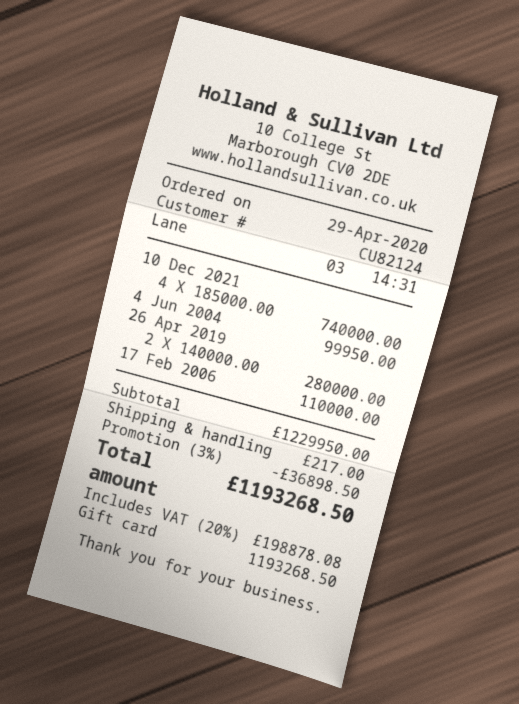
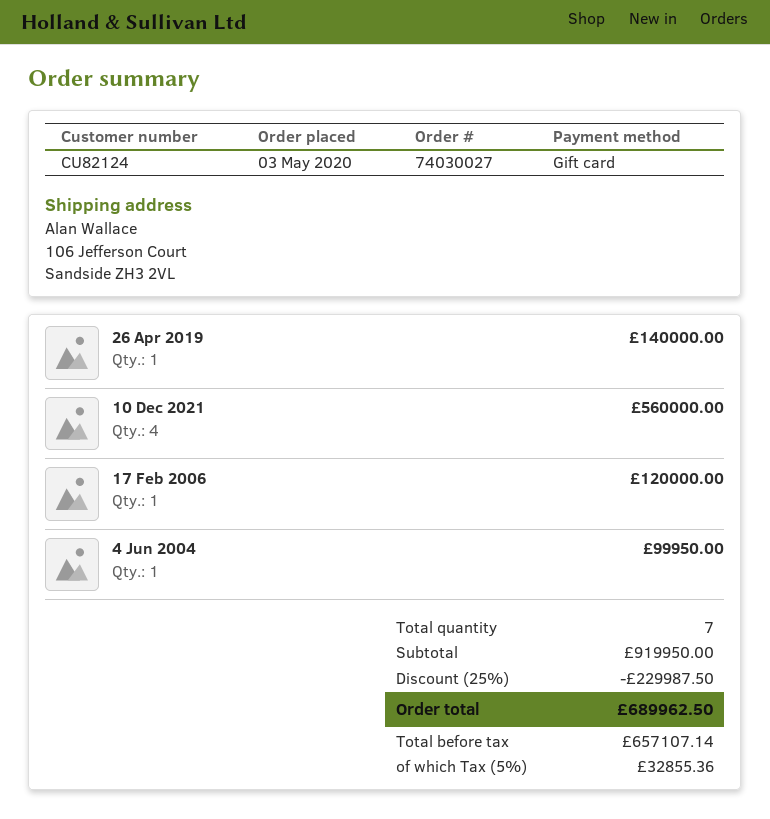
order date: 2020-04-29 -> 2020-05-03
10 Dec 2021: 4 for 740000.00 -> 4 for 560000.00
26 Apr 2019: 2 for 280000.00 -> 1 for 140000.00
17 Feb 2006: 1 for 110000.00 -> 1 for 120000.00
subtotal: 1229950.00 -> 919950.00
discount: 3% = 36898.50 -> 25% = 229987.50
shipping: 217.00 -> none
tax: 20% = 198878.08 -> 5% = 32855.36
total: 1193268.50 -> 689962.50

